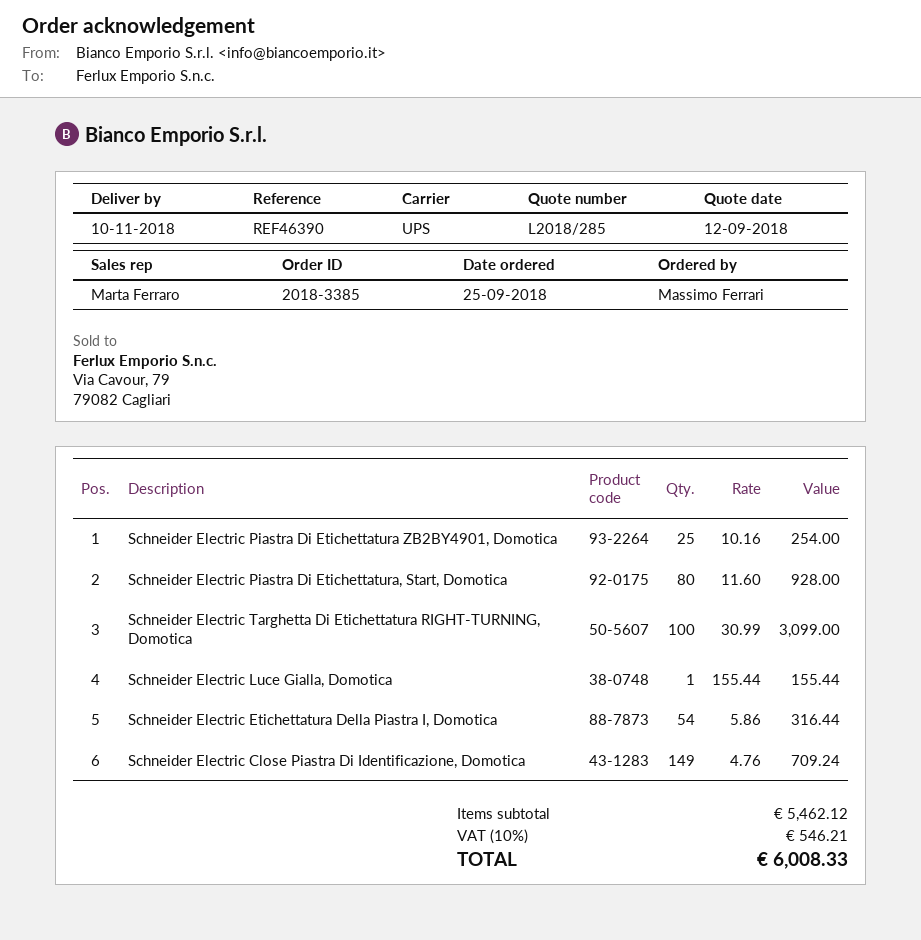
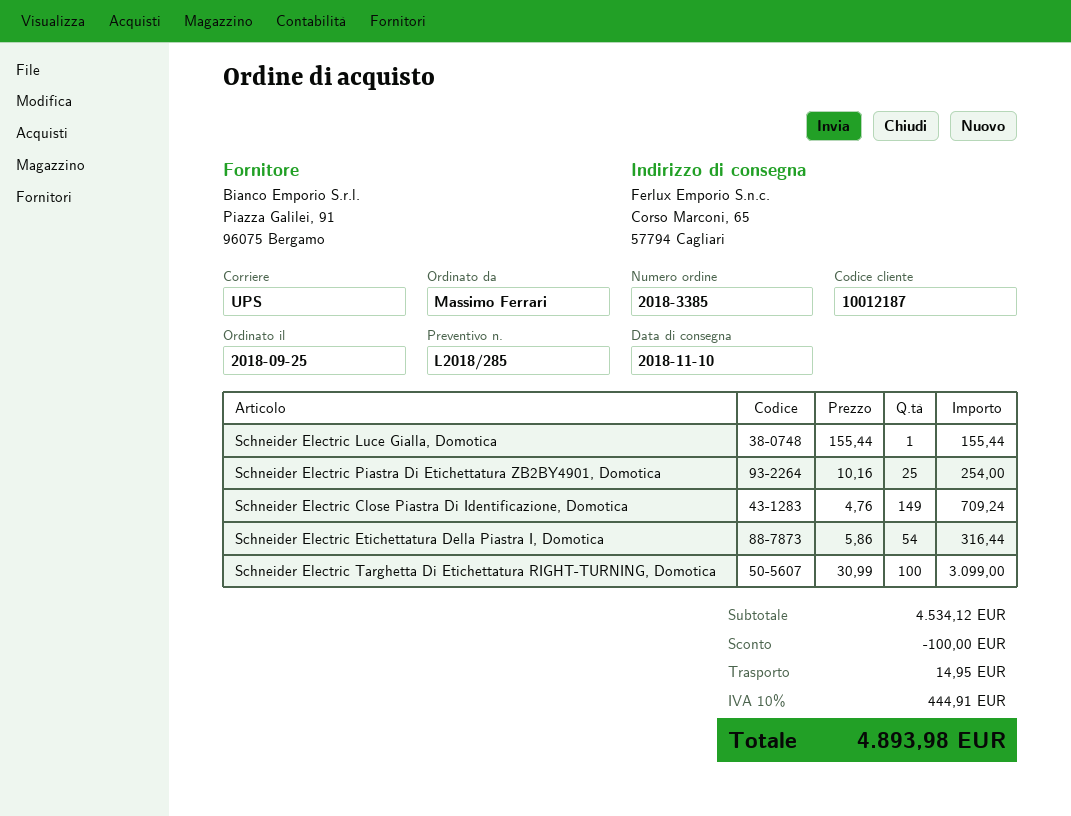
Schneider Electric Piastra Di Etichettatura, Start, Domotica: 80 x 11.60 = 928.00 -> none
subtotal: 5462.12 -> 4534.12
discount: none -> 100.00
shipping: none -> 14.95
tax: 10% = 546.21 -> 10% = 444.91
total: 6008.33 -> 4893.98

